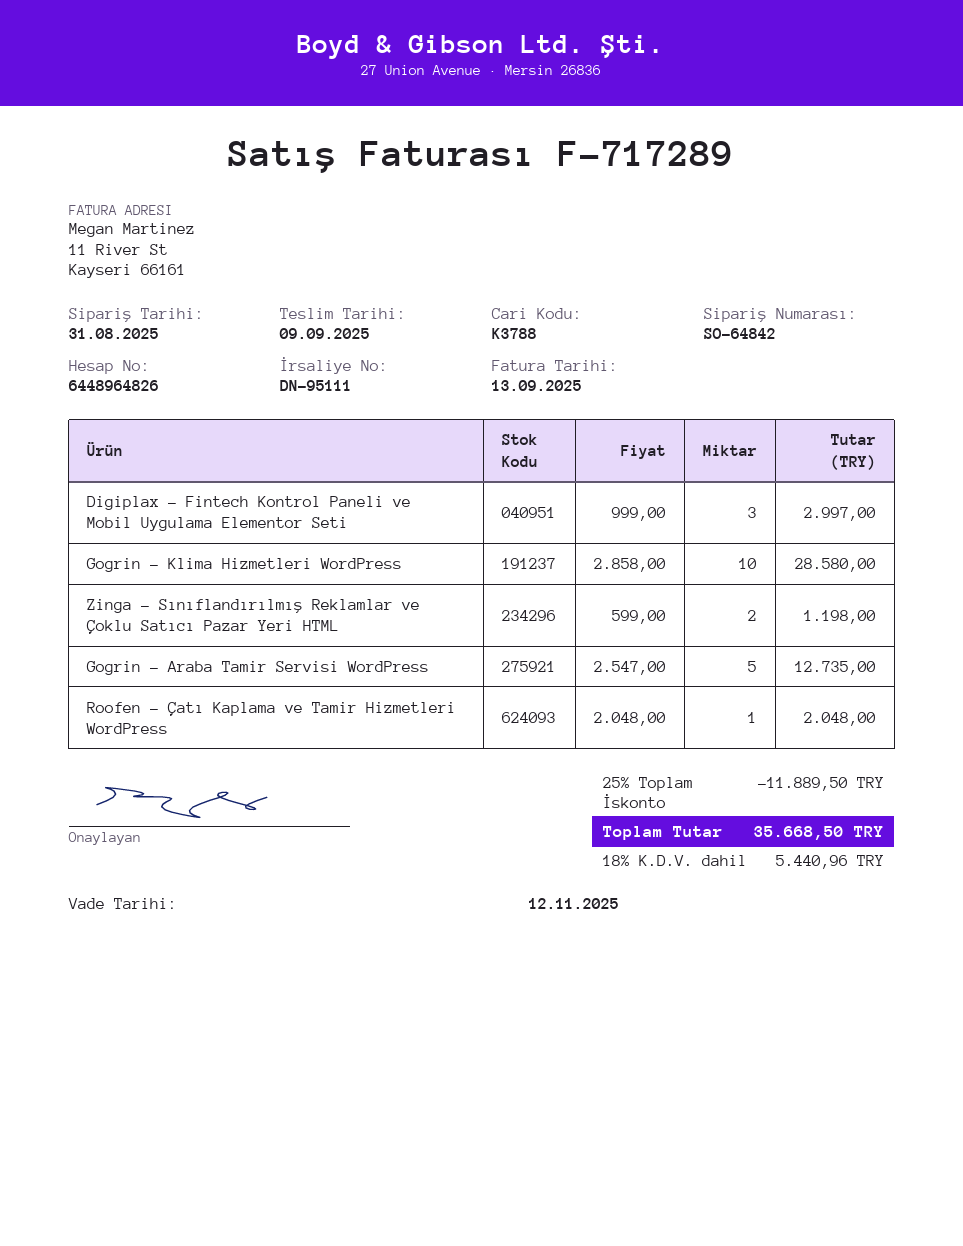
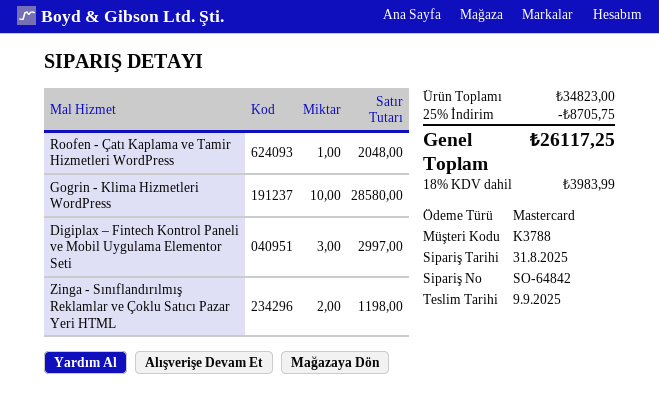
Gogrin - Araba Tamir Servisi WordPress: 5 for 12735.00 -> none
discount: 25% = 11889.50 -> 25% = 8705.75
tax: 18% = 5440.96 -> 18% = 3983.99
total: 35668.50 -> 26117.25

